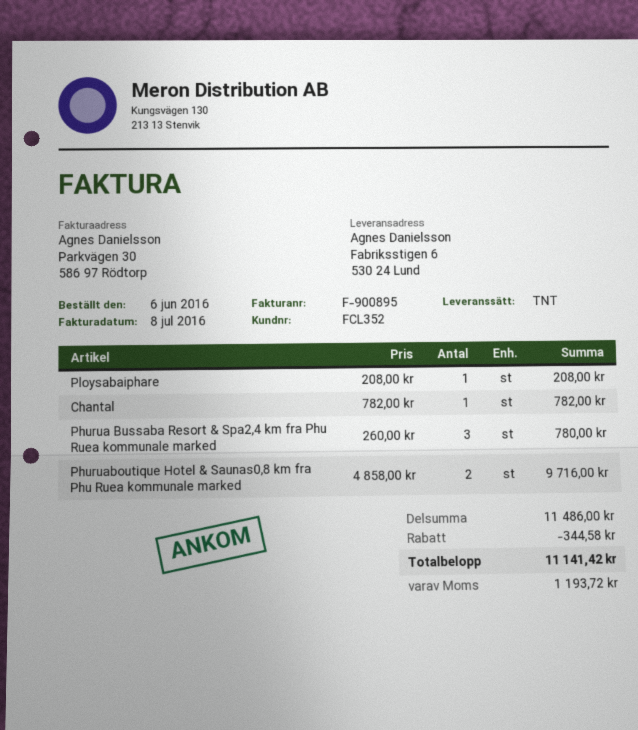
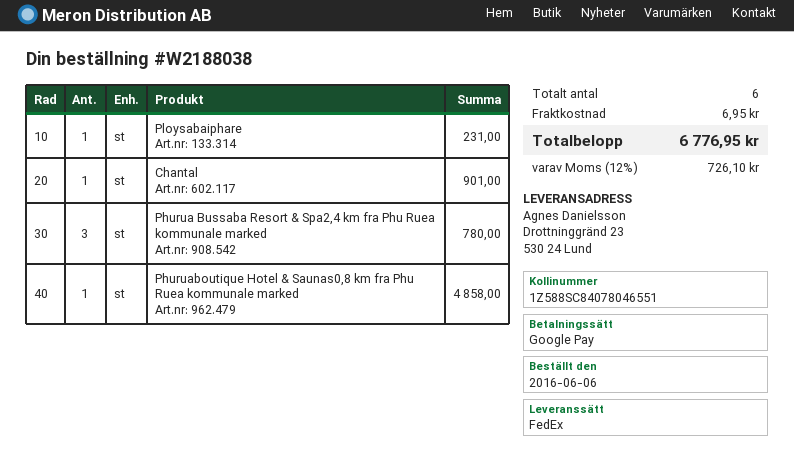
shipping method: TNT -> FedEx
ship to: Fabriksstigen 6, 530 24 Lund -> Drottninggränd 23, 530 24 Lund
Ploysabaiphare: 1 for 208.00 -> 1 for 231.00
Chantal: 1 for 782.00 -> 1 for 901.00
Phuruaboutique Hotel & Saunas0,8 km fra Phu Ruea kommunale marked: 2 for 9716.00 -> 1 for 4858.00
discount: 344.58 -> none
shipping: none -> 6.95
tax: 1193.72 -> 726.10
total: 11141.42 -> 6776.95

